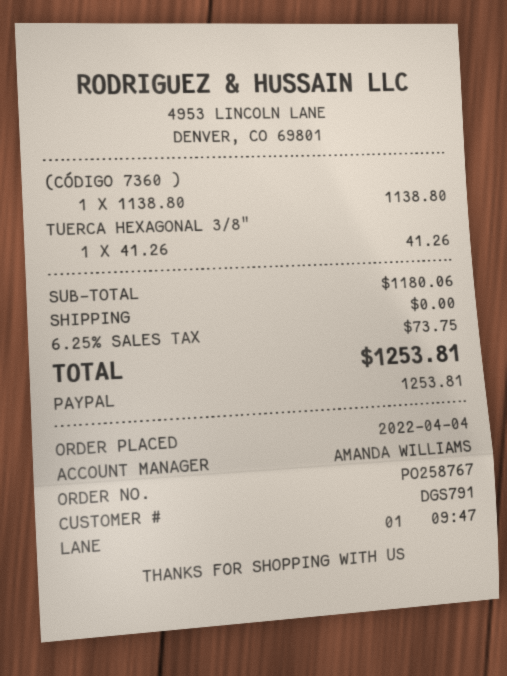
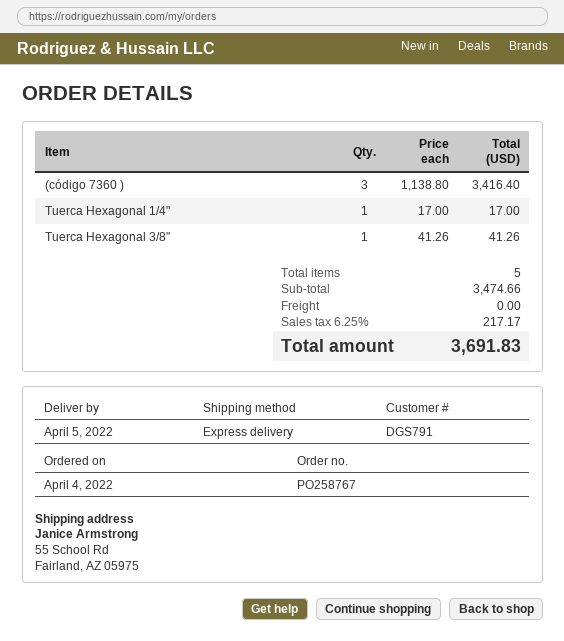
(CÓDIGO 7360 ): 1 x 1138.80 = 1138.80 -> 3 x 1138.80 = 3416.40
Tuerca Hexagonal 1/4": none -> 1 x 17.00 = 17.00
subtotal: 1180.06 -> 3474.66
tax: 6.25% = 73.75 -> 6.25% = 217.17
total: 1253.81 -> 3691.83

